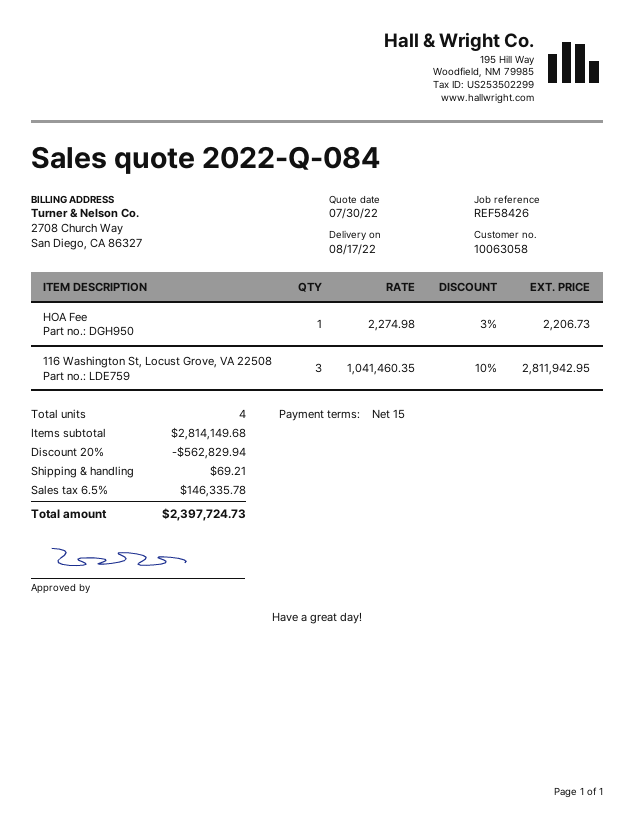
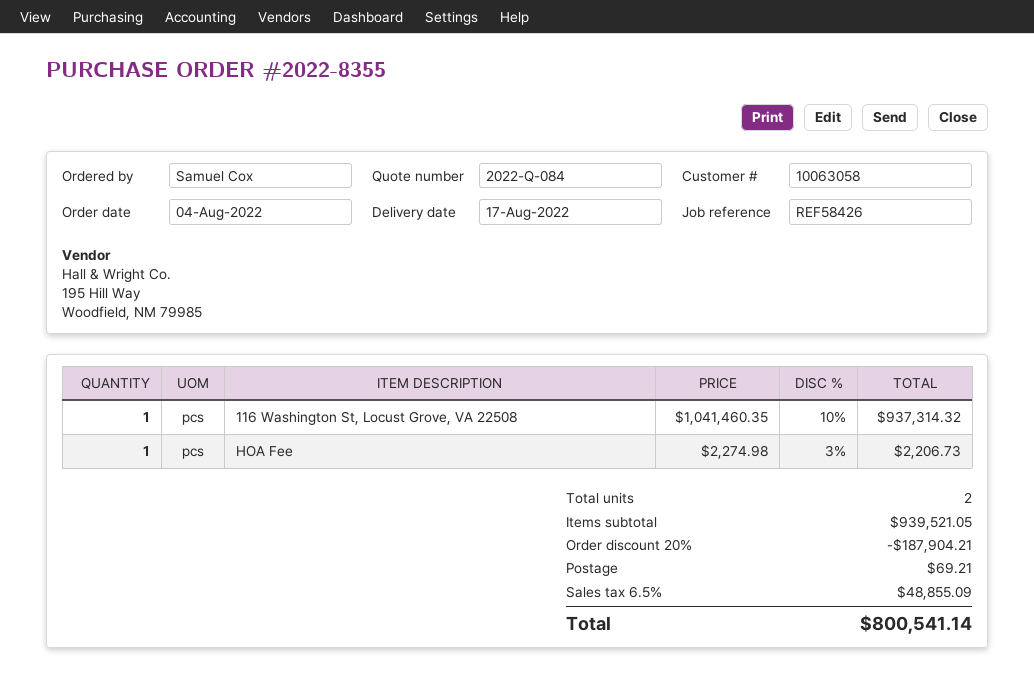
116 Washington St, Locust Grove, VA 22508: 3 x 1041460.35 - 10% = 2811942.95 -> 1 x 1041460.35 - 10% = 937314.32
total quantity: 4 -> 2
subtotal: 2814149.68 -> 939521.05
discount: 20% = 562829.94 -> 20% = 187904.21
tax: 6.5% = 146335.78 -> 6.5% = 48855.09
total: 2397724.73 -> 800541.14

